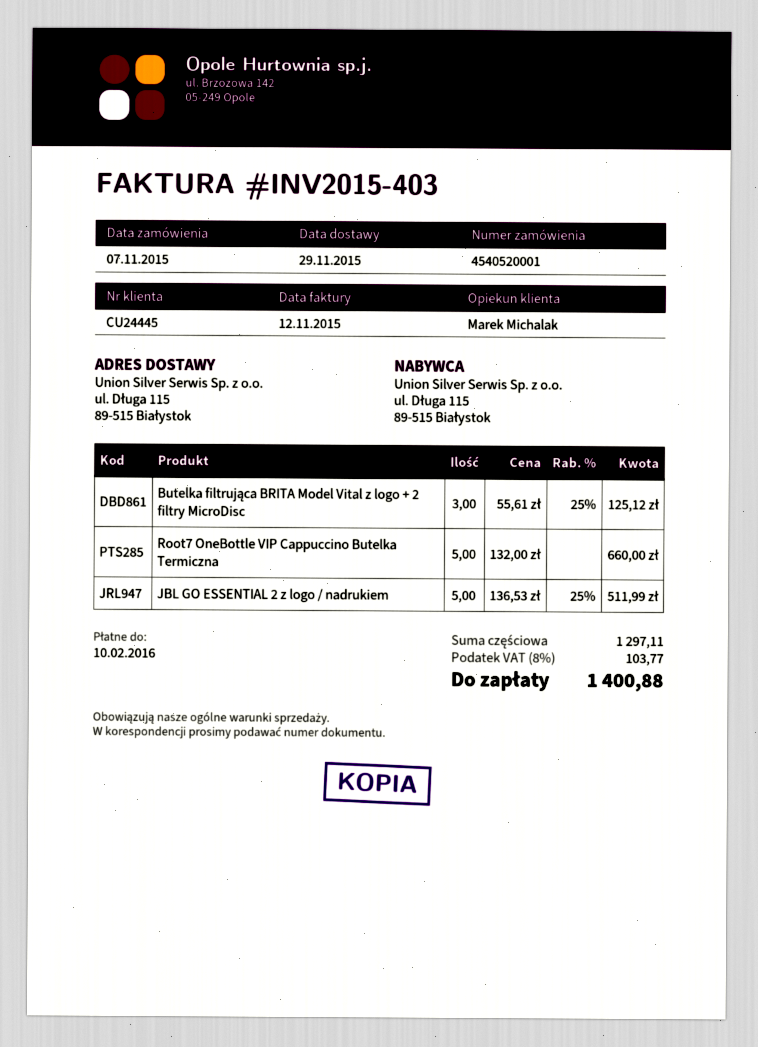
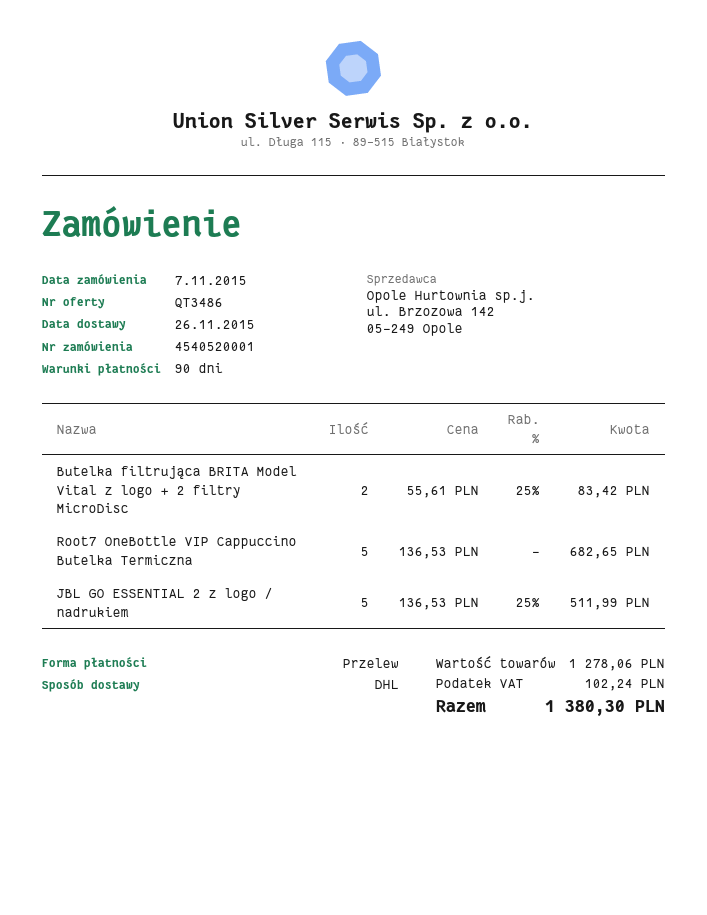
delivery date: 2015-11-29 -> 2015-11-26
Butelka filtrująca BRITA Model Vital z logo + 2 filtry MicroDisc: 3 x 55.61 - 25% = 125.12 -> 2 x 55.61 - 25% = 83.42
Root7 OneBottle VIP Cappuccino Butelka Termiczna: 5 x 132.00 = 660.00 -> 5 x 136.53 = 682.65
subtotal: 1297.11 -> 1278.06
tax: 103.77 -> 102.24
total: 1400.88 -> 1380.30

